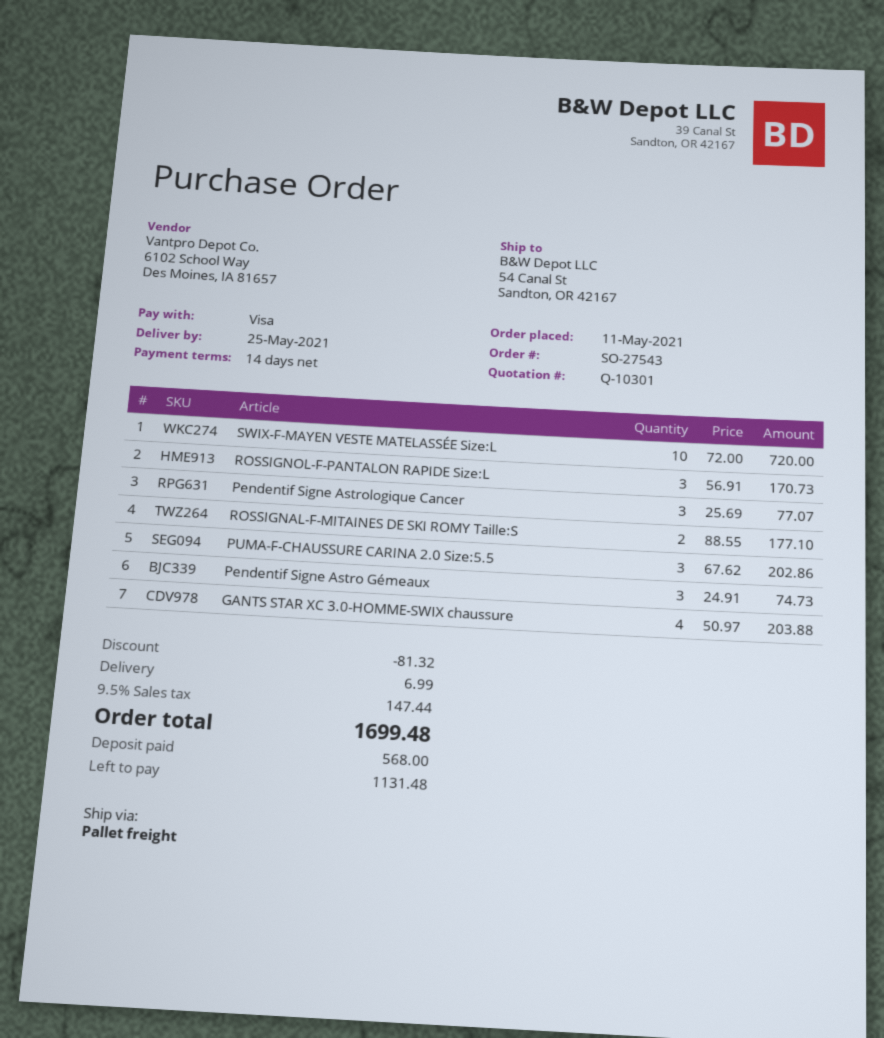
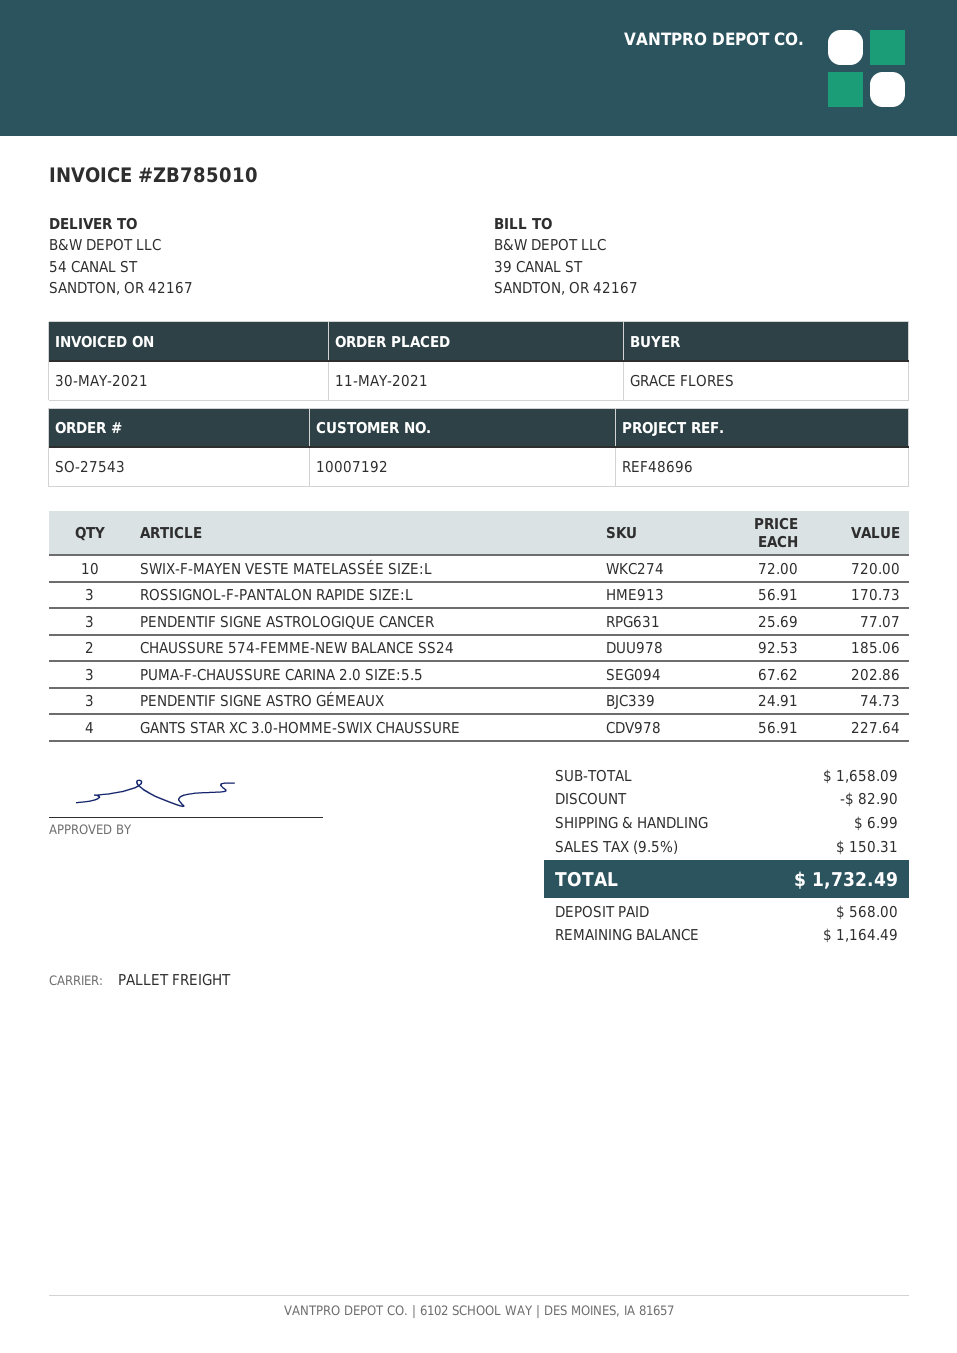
ROSSIGNAL-F-MITAINES DE SKI ROMY Taille:S: 2 x 88.55 = 177.10 -> none
GANTS STAR XC 3.0-HOMME-SWIX chaussure: 4 x 50.97 = 203.88 -> 4 x 56.91 = 227.64
CHAUSSURE 574-FEMME-NEW BALANCE SS24: none -> 2 x 92.53 = 185.06
discount: 81.32 -> 82.90
tax: 9.5% = 147.44 -> 9.5% = 150.31
total: 1699.48 -> 1732.49
balance: 1131.48 -> 1164.49

